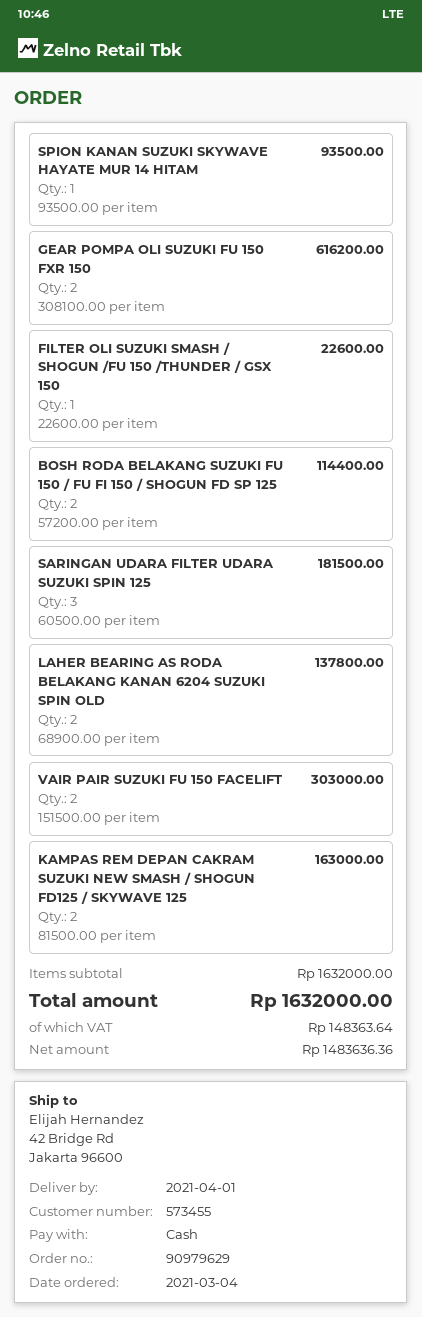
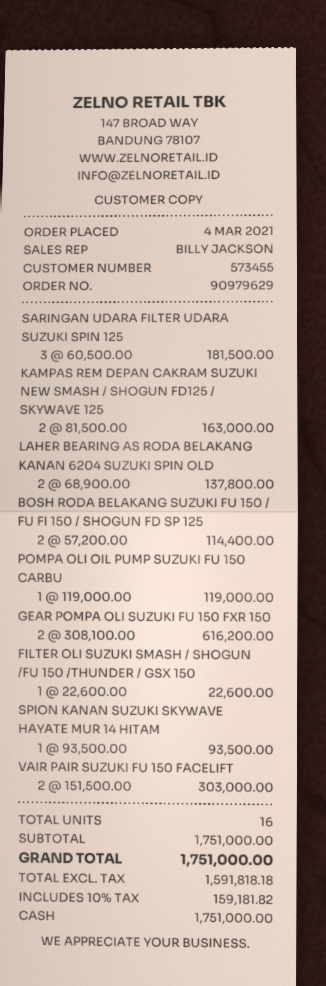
POMPA OLI OIL PUMP SUZUKI FU 150 CARBU: none -> 1 x 119000.00 = 119000.00
subtotal: 1632000.00 -> 1751000.00
net: 1483636.36 -> 1591818.18
tax: 148363.64 -> 159181.82
total: 1632000.00 -> 1751000.00

